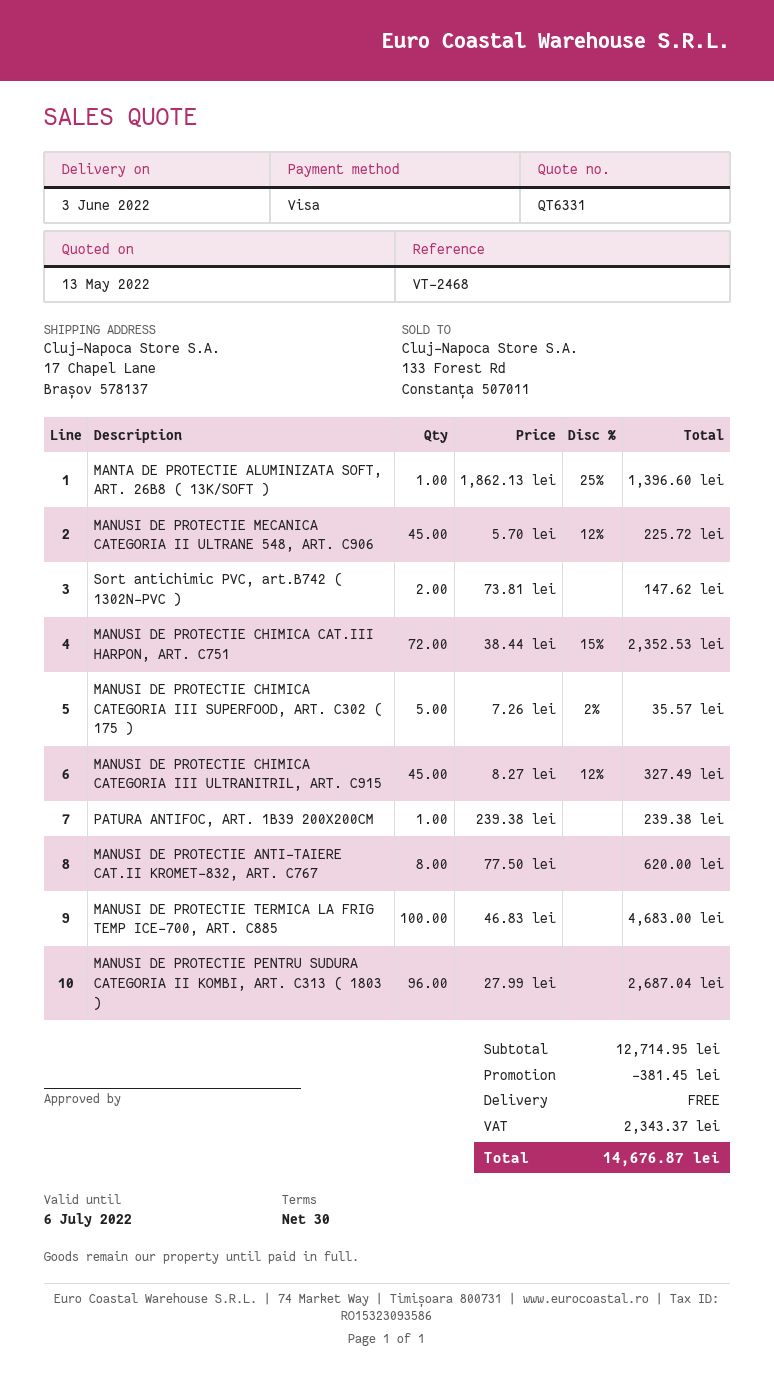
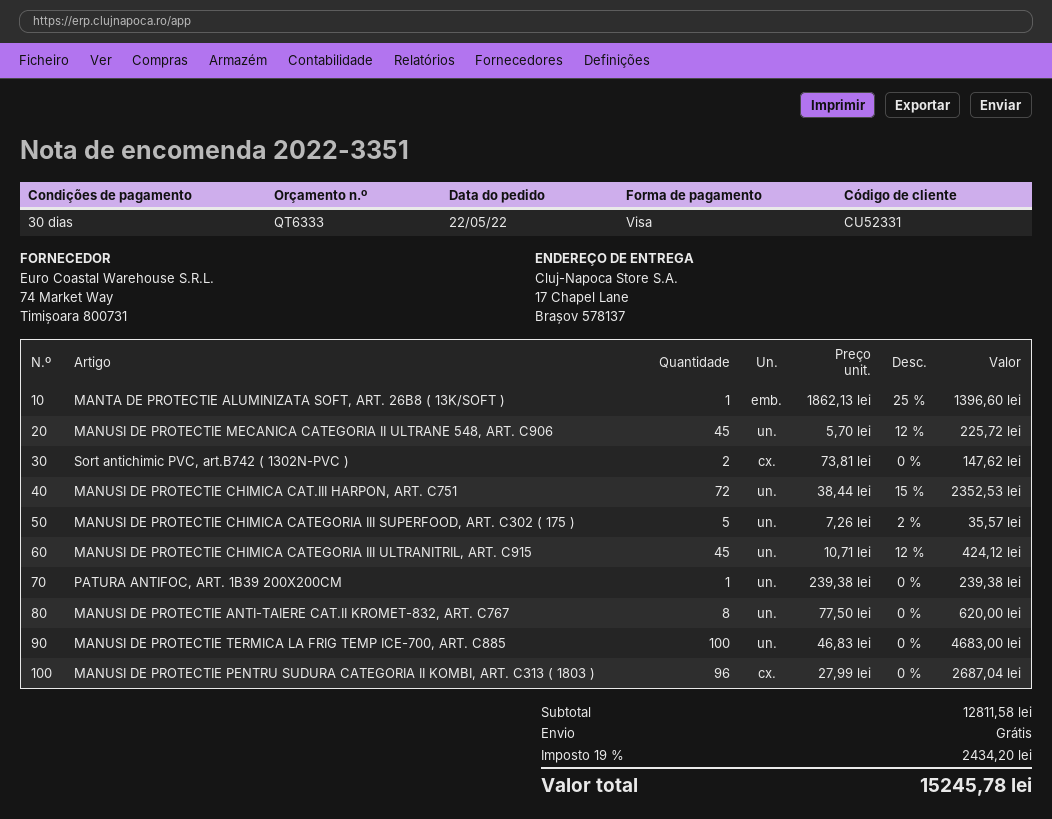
quote number: QT6331 -> QT6333
MANUSI DE PROTECTIE CHIMICA CATEGORIA III ULTRANITRIL, ART. C915: 45 x 8.27 - 12% = 327.49 -> 45 x 10.71 - 12% = 424.12
subtotal: 12714.95 -> 12811.58
discount: 381.45 -> none
tax: 2343.37 -> 2434.20
total: 14676.87 -> 15245.78

